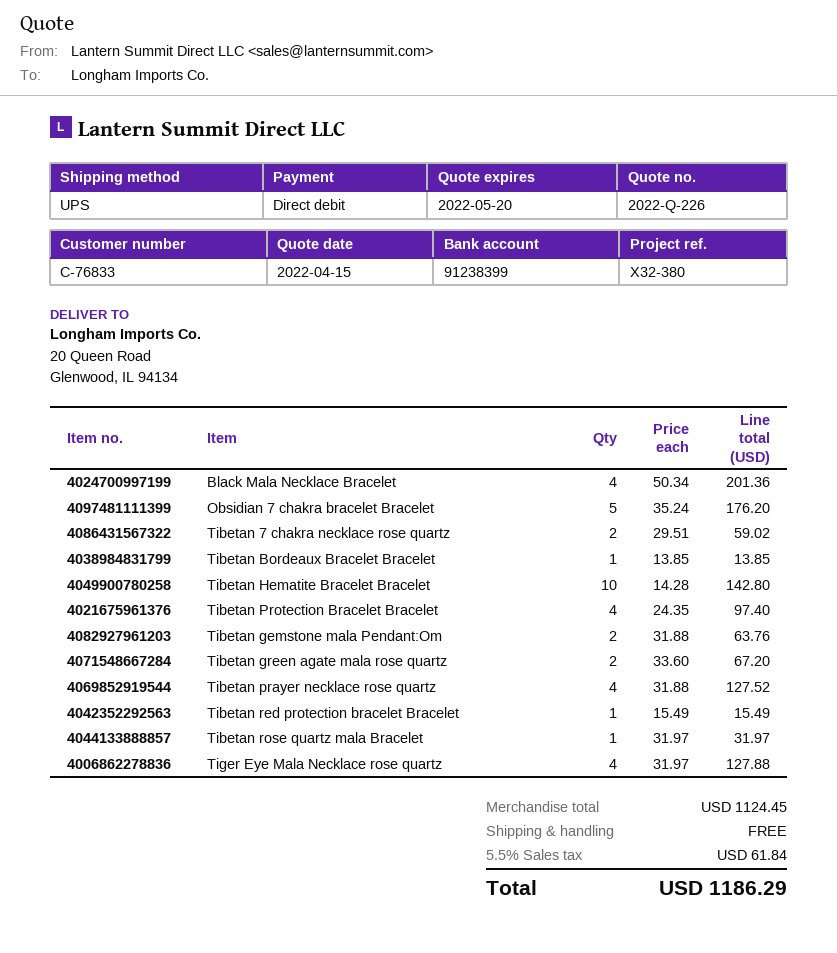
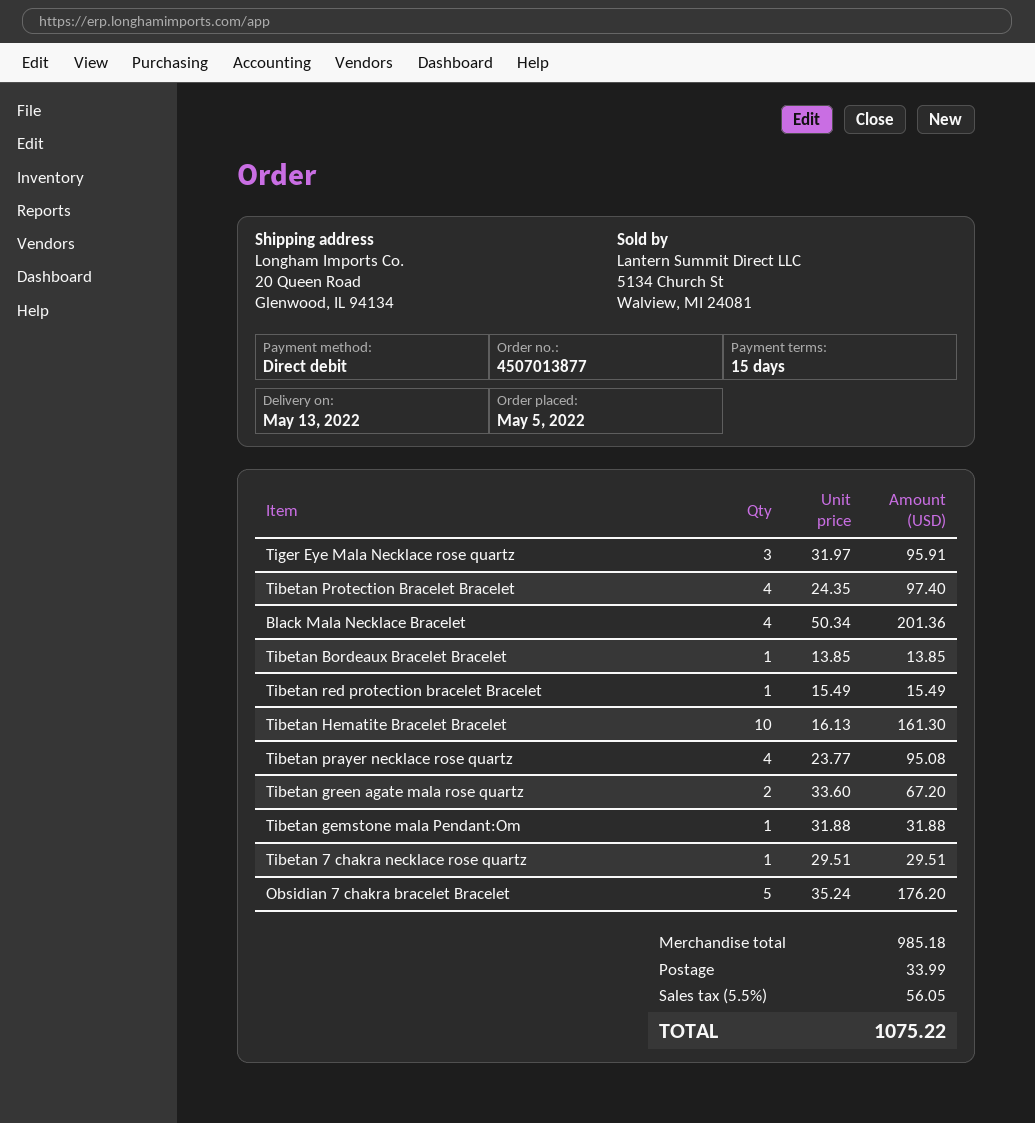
Tibetan 7 chakra necklace rose quartz: 2 x 29.51 = 59.02 -> 1 x 29.51 = 29.51
Tibetan Hematite Bracelet Bracelet: 10 x 14.28 = 142.80 -> 10 x 16.13 = 161.30
Tibetan gemstone mala Pendant:Om: 2 x 31.88 = 63.76 -> 1 x 31.88 = 31.88
Tibetan prayer necklace rose quartz: 4 x 31.88 = 127.52 -> 4 x 23.77 = 95.08
Tibetan rose quartz mala Bracelet: 1 x 31.97 = 31.97 -> none
Tiger Eye Mala Necklace rose quartz: 4 x 31.97 = 127.88 -> 3 x 31.97 = 95.91
subtotal: 1124.45 -> 985.18
shipping: 0.00 -> 33.99
tax: 5.5% = 61.84 -> 5.5% = 56.05
total: 1186.29 -> 1075.22

